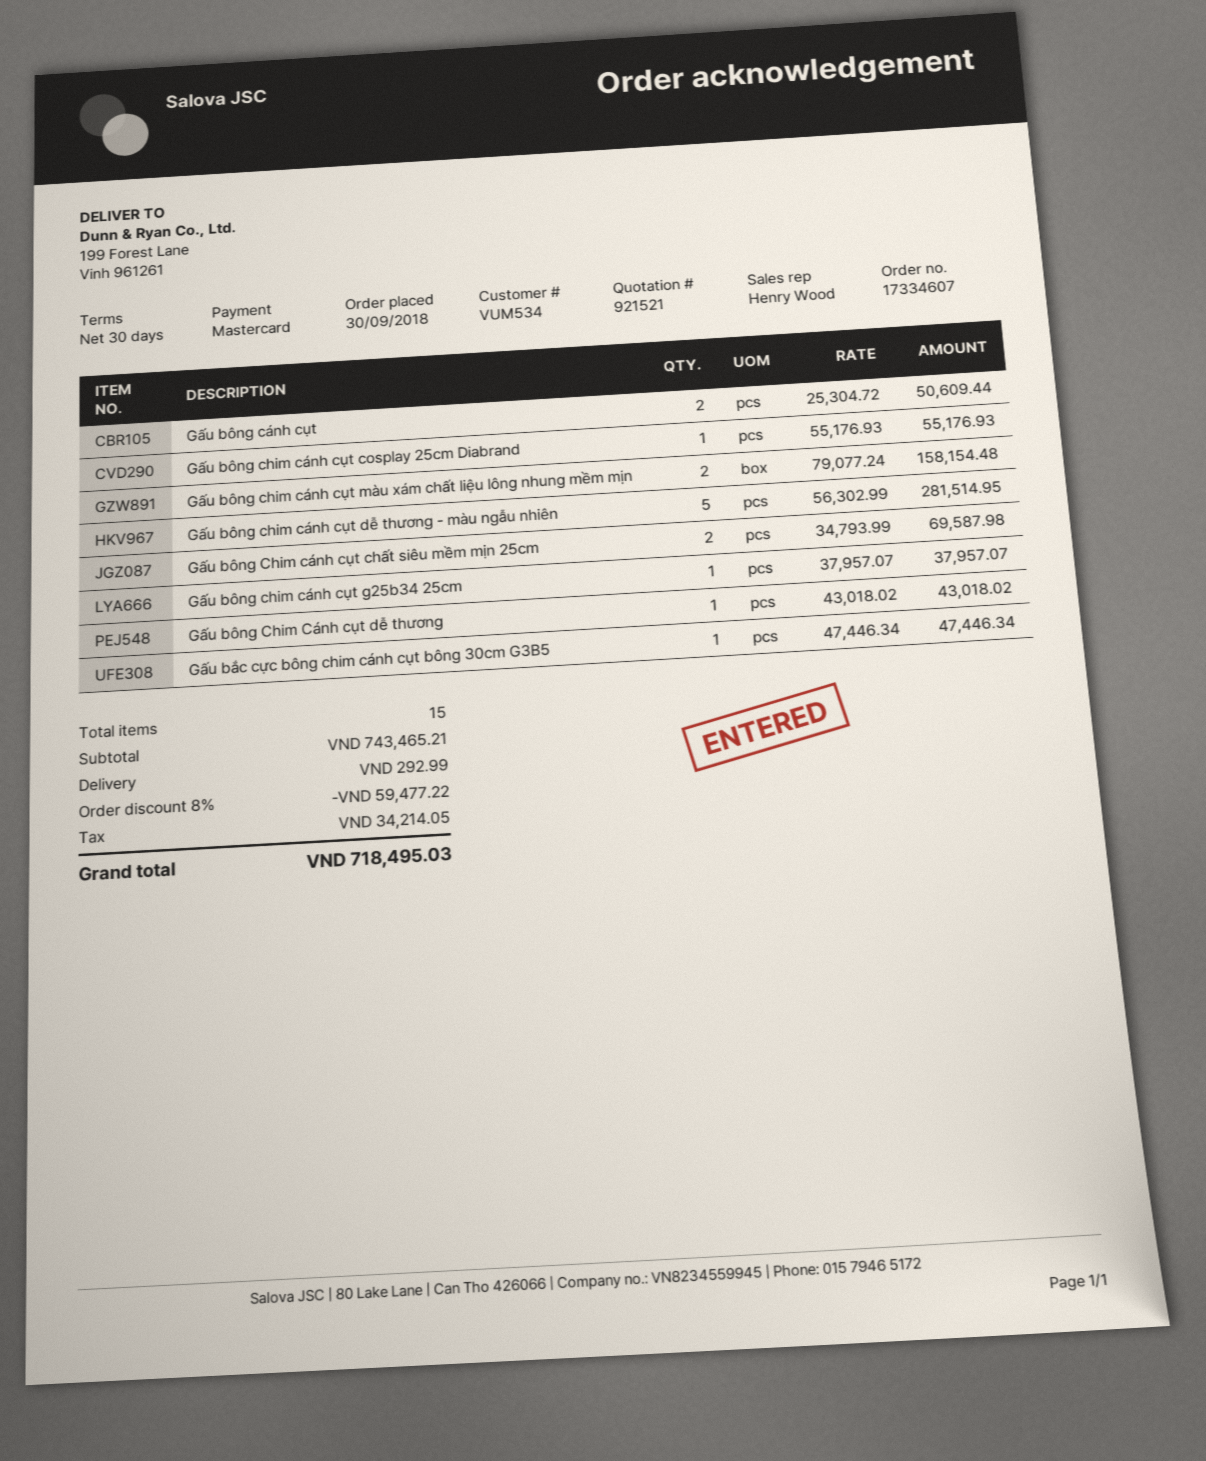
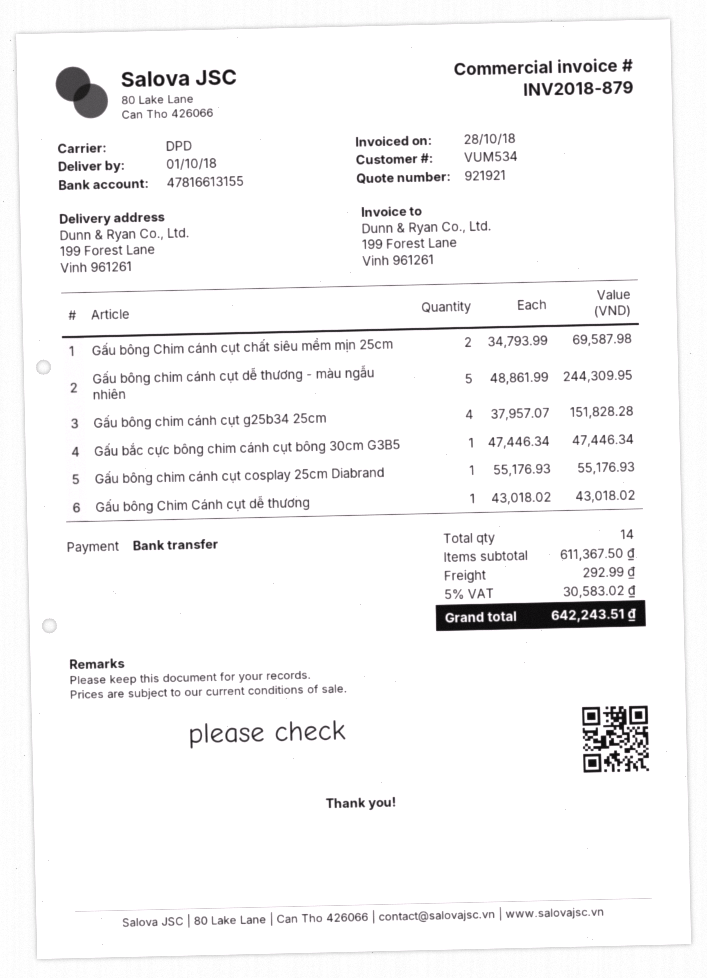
quote number: 921521 -> 921921
payment method: Mastercard -> bank transfer
Gấu bông cánh cụt: 2 x 25304.72 = 50609.44 -> none
Gấu bông chim cánh cụt màu xám chất liệu lông nhung mềm mịn: 2 x 79077.24 = 158154.48 -> none
Gấu bông chim cánh cụt dễ thương - màu ngẫu nhiên: 5 x 56302.99 = 281514.95 -> 5 x 48861.99 = 244309.95
Gấu bông chim cánh cụt g25b34 25cm: 1 x 37957.07 = 37957.07 -> 4 x 37957.07 = 151828.28
total quantity: 15 -> 14
subtotal: 743465.21 -> 611367.50
discount: 8% = 59477.22 -> none
tax: 34214.05 -> 30583.02
total: 718495.03 -> 642243.51

